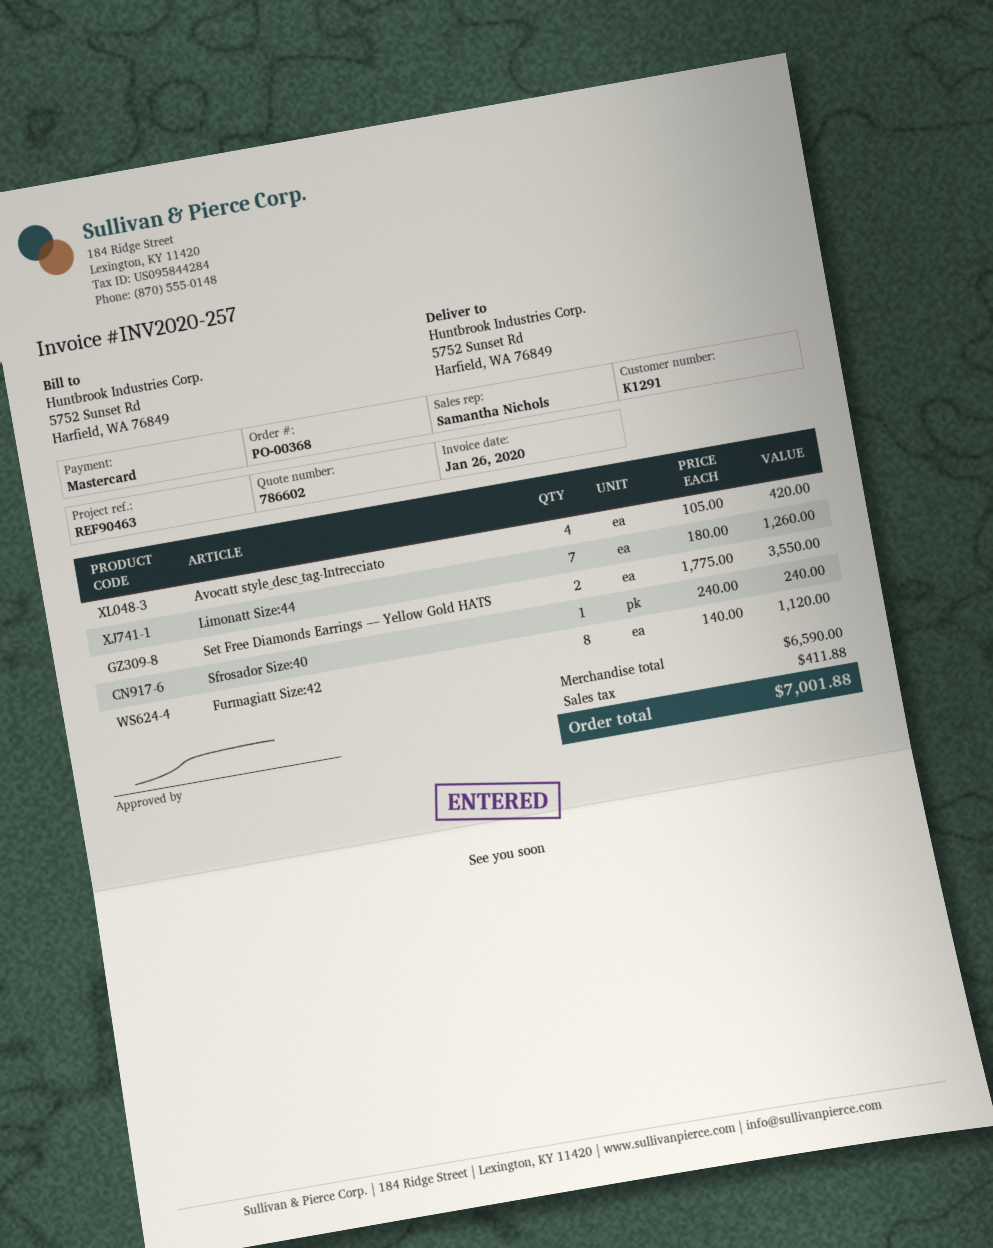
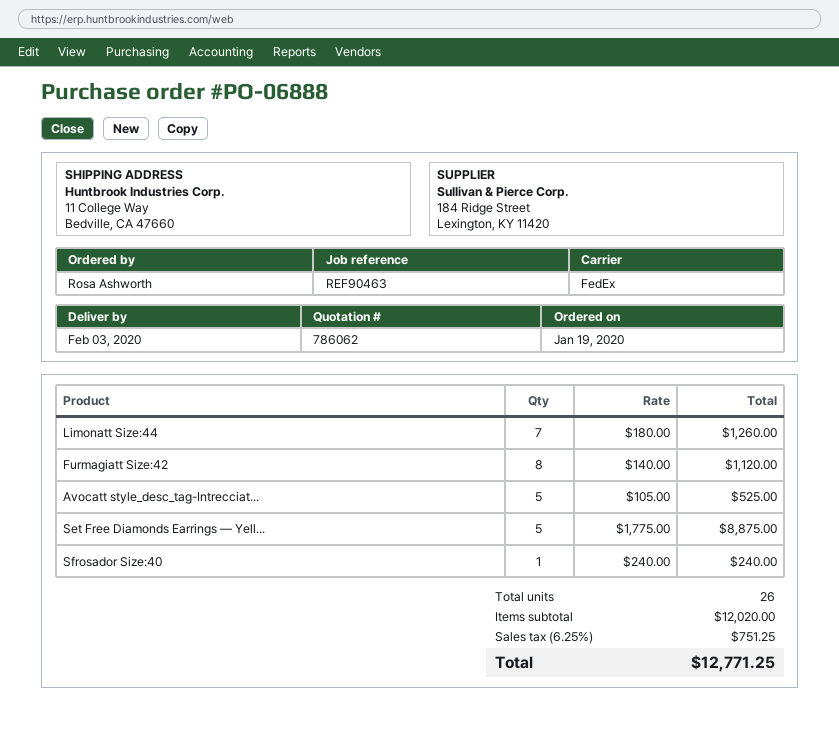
quote number: 786602 -> 786062
order number: PO-00368 -> PO-06888
ship to: 5752 Sunset Rd, Harfield, WA 76849 -> 11 College Way, Bedville, CA 47660
Avocatt style_desc_tag-Intrecciato: 4 x 105.00 = 420.00 -> 5 x 105.00 = 525.00
Set Free Diamonds Earrings — Yellow Gold HATS: 2 x 1775.00 = 3550.00 -> 5 x 1775.00 = 8875.00
subtotal: 6590.00 -> 12020.00
tax: 411.88 -> 751.25
total: 7001.88 -> 12771.25

